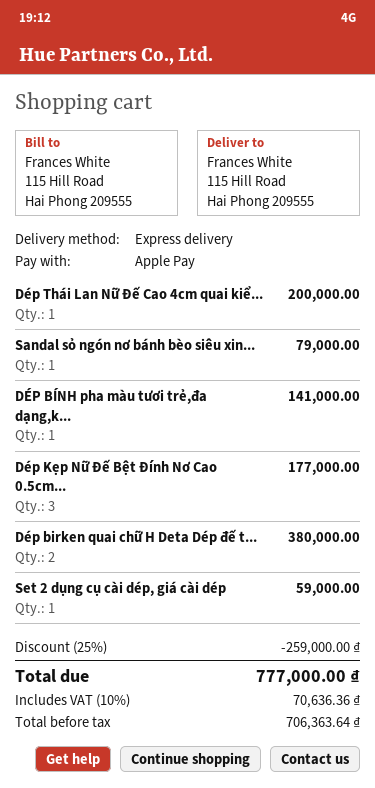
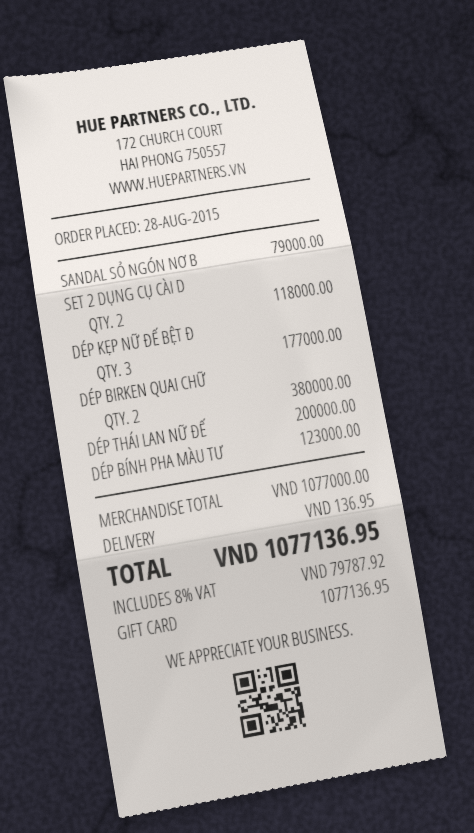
payment method: Apple Pay -> gift card
DÉP BÍNH pha màu tươi trẻ,đa dạng,k...: 1 for 141000.00 -> 1 for 123000.00
Set 2 dụng cụ cài dép, giá cài dép: 1 for 59000.00 -> 2 for 118000.00
discount: 25% = 259000.00 -> none
shipping: none -> 136.95
tax: 10% = 70636.36 -> 8% = 79787.92
total: 777000.00 -> 1077136.95

